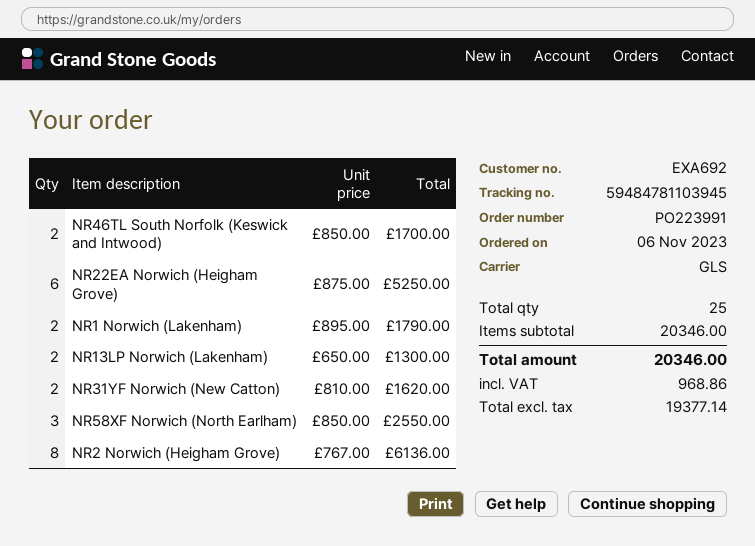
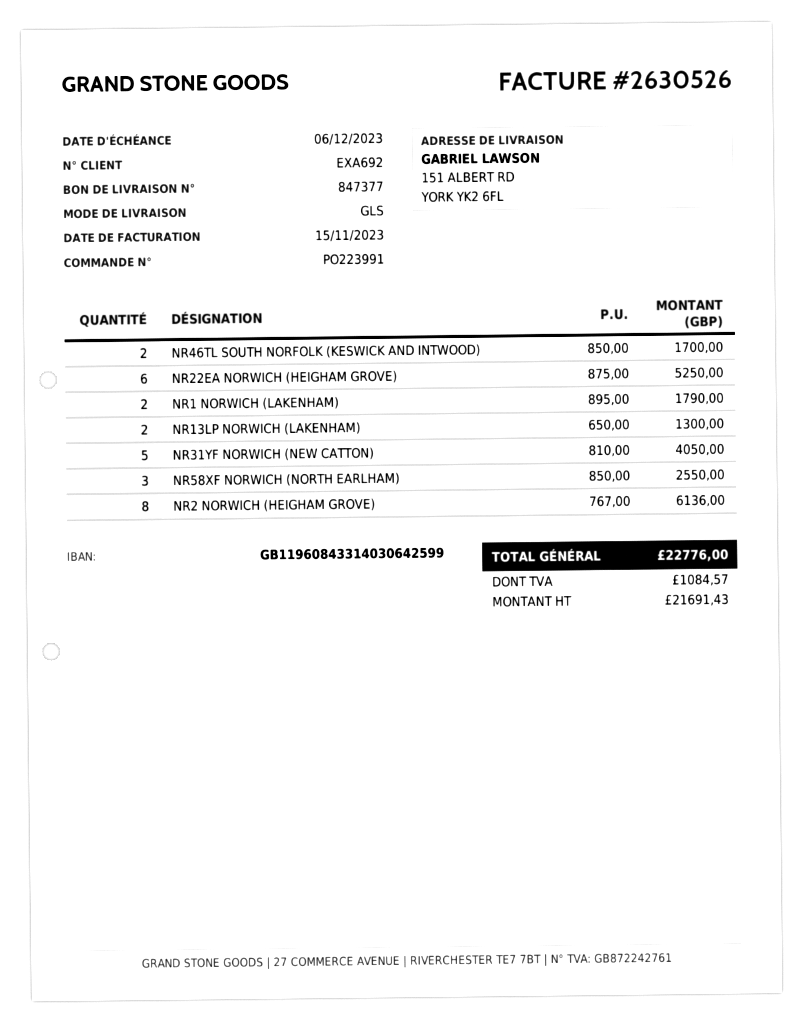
NR31YF Norwich (New Catton): 2 x 810.00 = 1620.00 -> 5 x 810.00 = 4050.00
net: 19377.14 -> 21691.43
tax: 968.86 -> 1084.57
total: 20346.00 -> 22776.00

